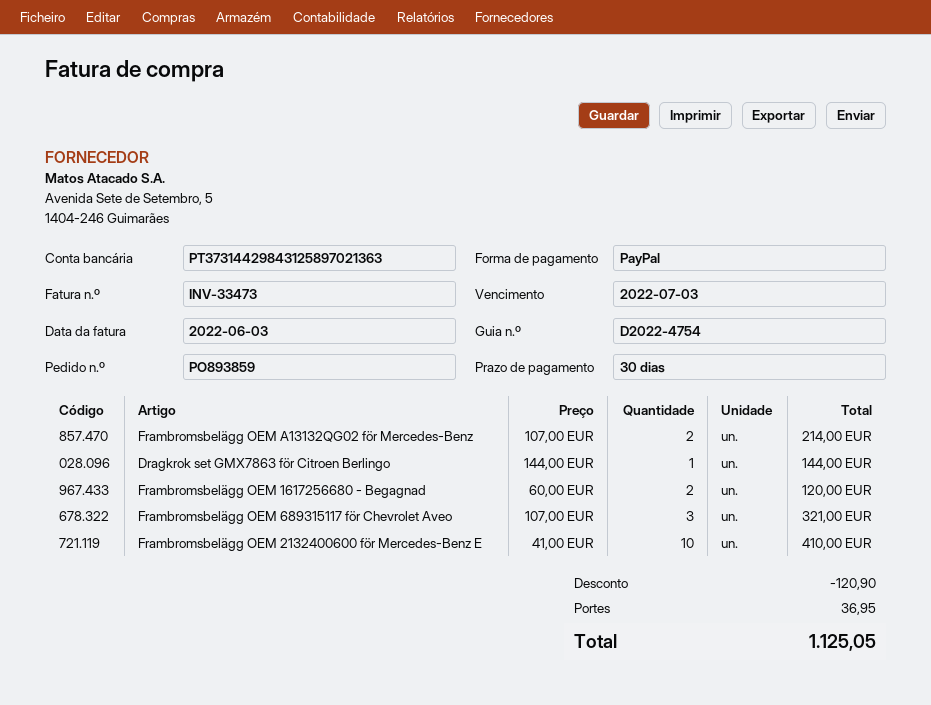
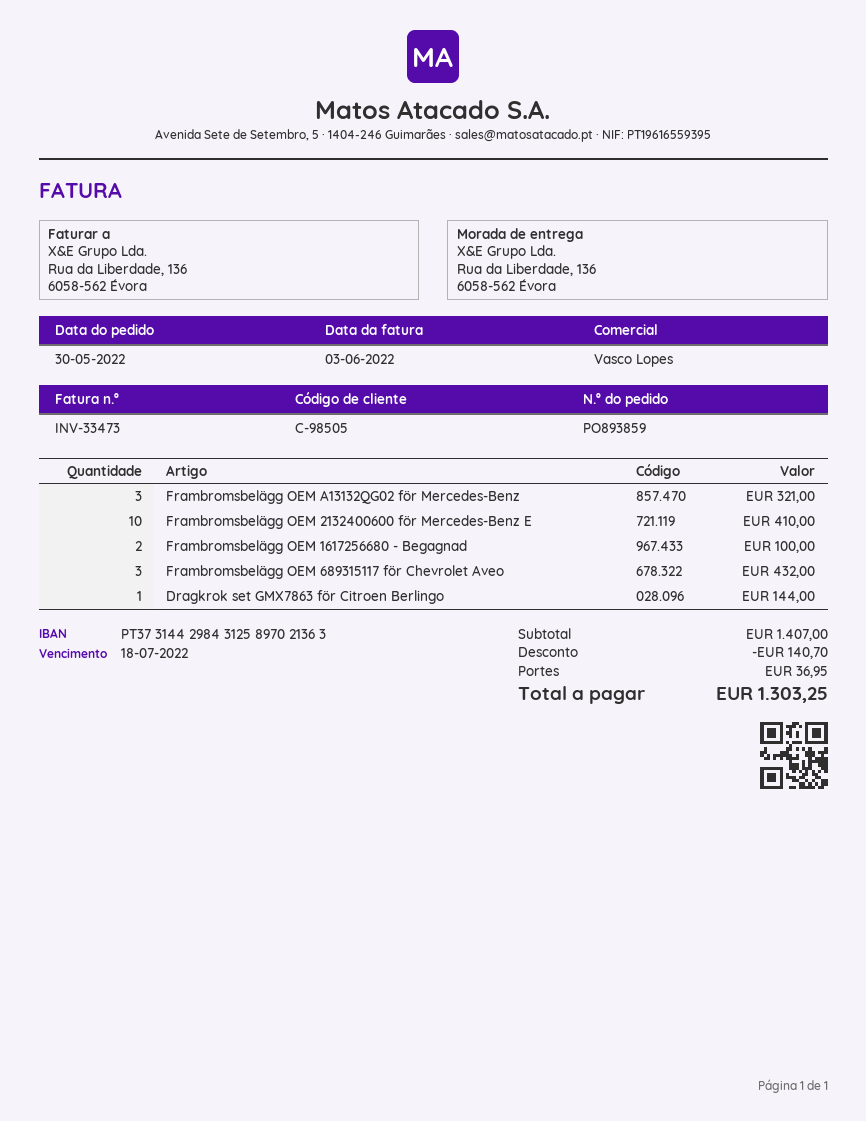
due date: 2022-07-03 -> 2022-07-18
Frambromsbelägg OEM A13132QG02 för Mercedes-Benz: 2 for 214.00 -> 3 for 321.00
Frambromsbelägg OEM 1617256680 - Begagnad: 2 for 120.00 -> 2 for 100.00
Frambromsbelägg OEM 689315117 för Chevrolet Aveo: 3 for 321.00 -> 3 for 432.00
discount: 120.90 -> 140.70
total: 1125.05 -> 1303.25

